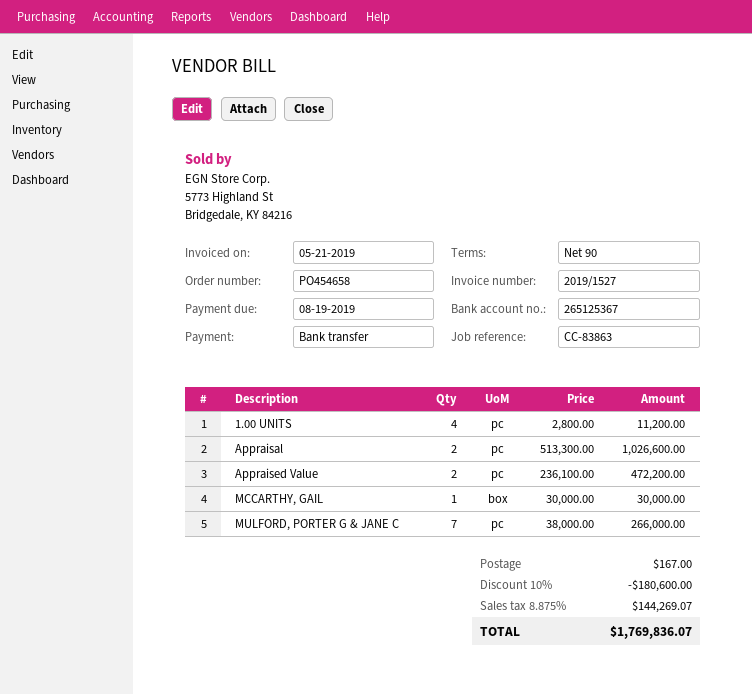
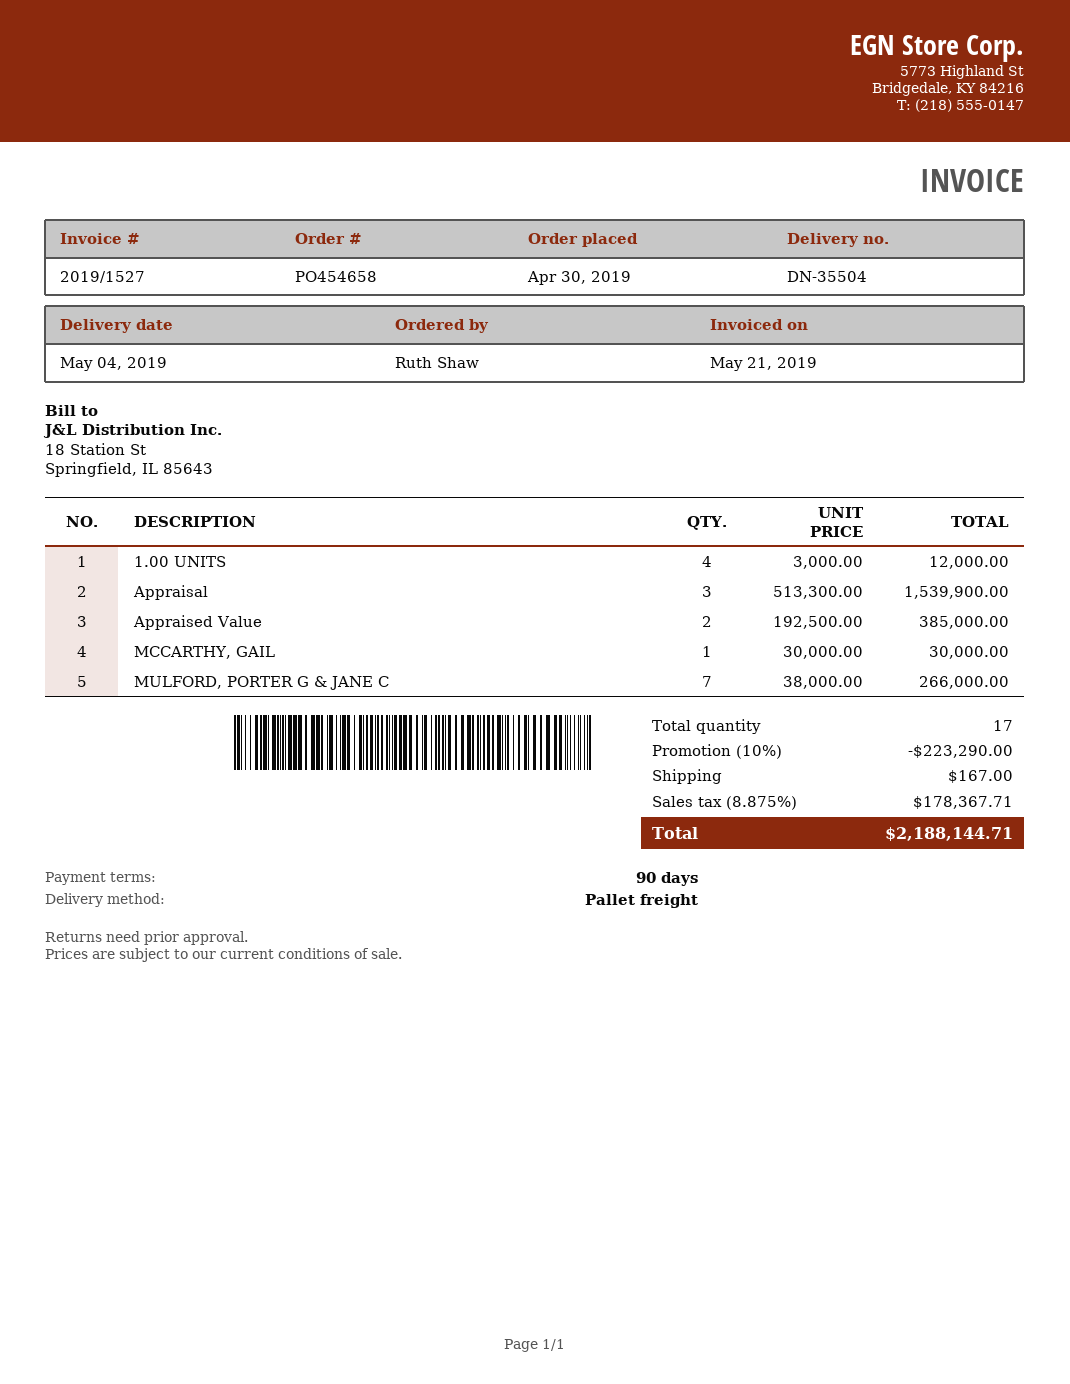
1.00 UNITS: 4 x 2800.00 = 11200.00 -> 4 x 3000.00 = 12000.00
Appraisal: 2 x 513300.00 = 1026600.00 -> 3 x 513300.00 = 1539900.00
Appraised Value: 2 x 236100.00 = 472200.00 -> 2 x 192500.00 = 385000.00
discount: 10% = 180600.00 -> 10% = 223290.00
tax: 8.875% = 144269.07 -> 8.875% = 178367.71
total: 1769836.07 -> 2188144.71

